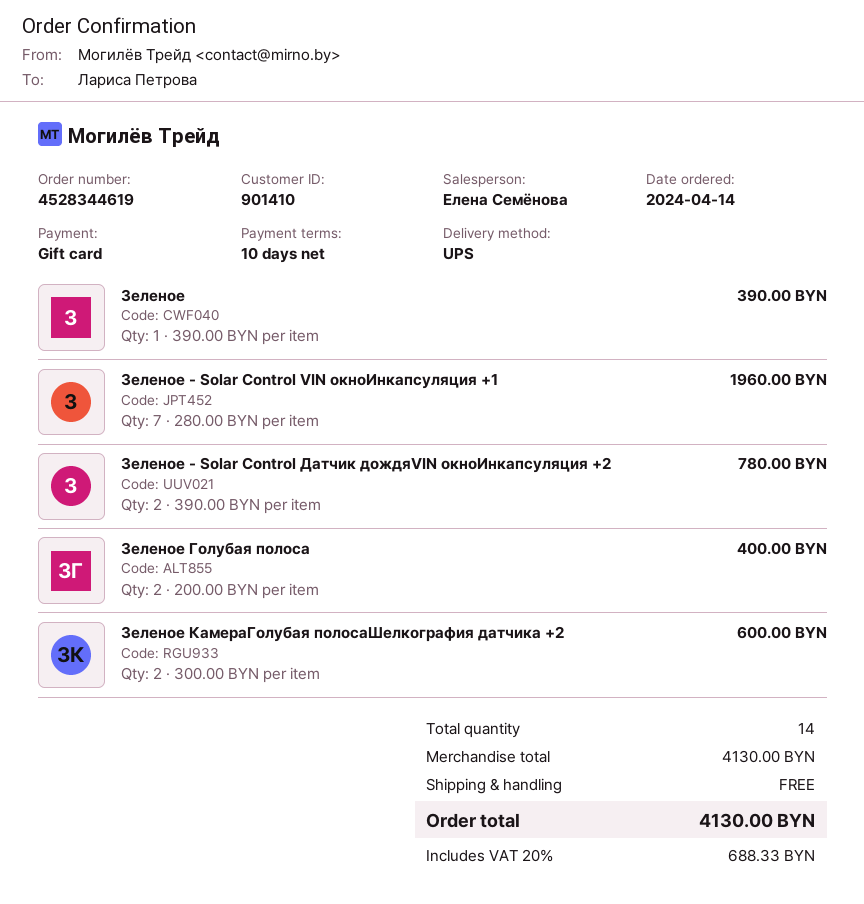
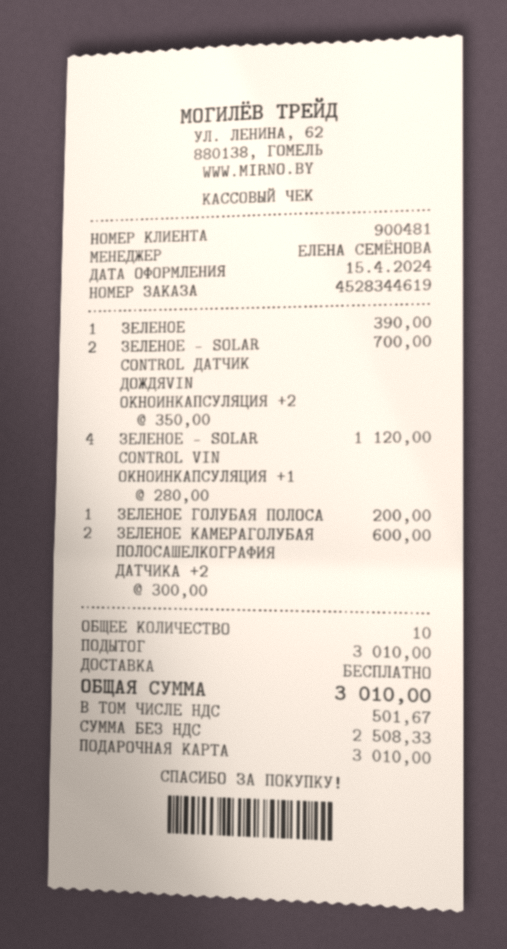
order date: 2024-04-14 -> 2024-04-15
customer number: 901410 -> 900481
Зеленое - Solar Control VIN окноИнкапсуляция +1: 7 x 280.00 = 1960.00 -> 4 x 280.00 = 1120.00
Зеленое - Solar Control Датчик дождяVIN окноИнкапсуляция +2: 2 x 390.00 = 780.00 -> 2 x 350.00 = 700.00
Зеленое Голубая полоса: 2 x 200.00 = 400.00 -> 1 x 200.00 = 200.00
total quantity: 14 -> 10
subtotal: 4130.00 -> 3010.00
tax: 688.33 -> 501.67
total: 4130.00 -> 3010.00

